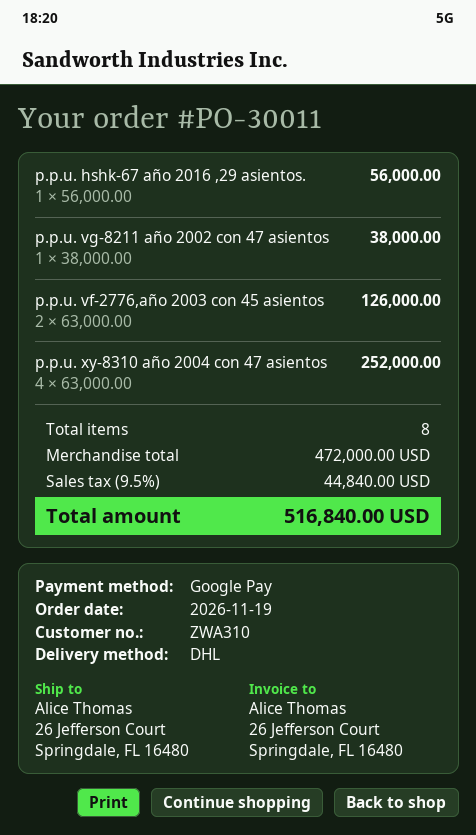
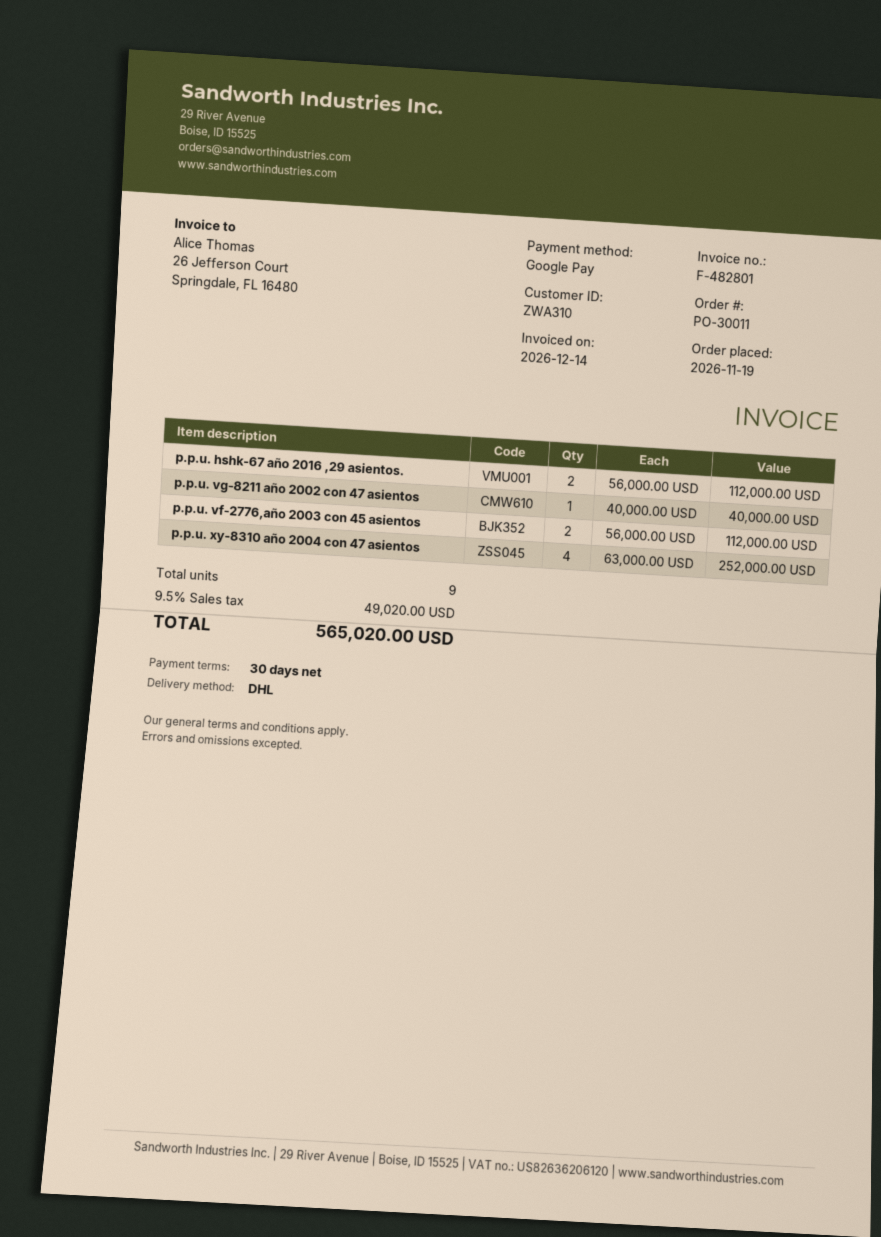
p.p.u. hshk-67 año 2016 ,29 asientos.: 1 x 56000.00 = 56000.00 -> 2 x 56000.00 = 112000.00
p.p.u. vg-8211 año 2002 con 47 asientos: 1 x 38000.00 = 38000.00 -> 1 x 40000.00 = 40000.00
p.p.u. vf-2776,año 2003 con 45 asientos: 2 x 63000.00 = 126000.00 -> 2 x 56000.00 = 112000.00
total quantity: 8 -> 9
tax: 9.5% = 44840.00 -> 9.5% = 49020.00
total: 516840.00 -> 565020.00

